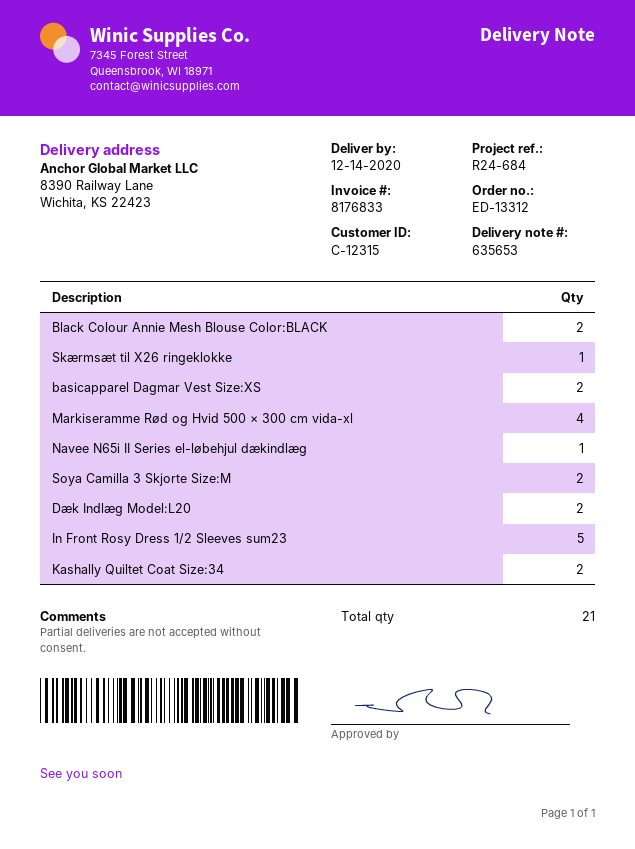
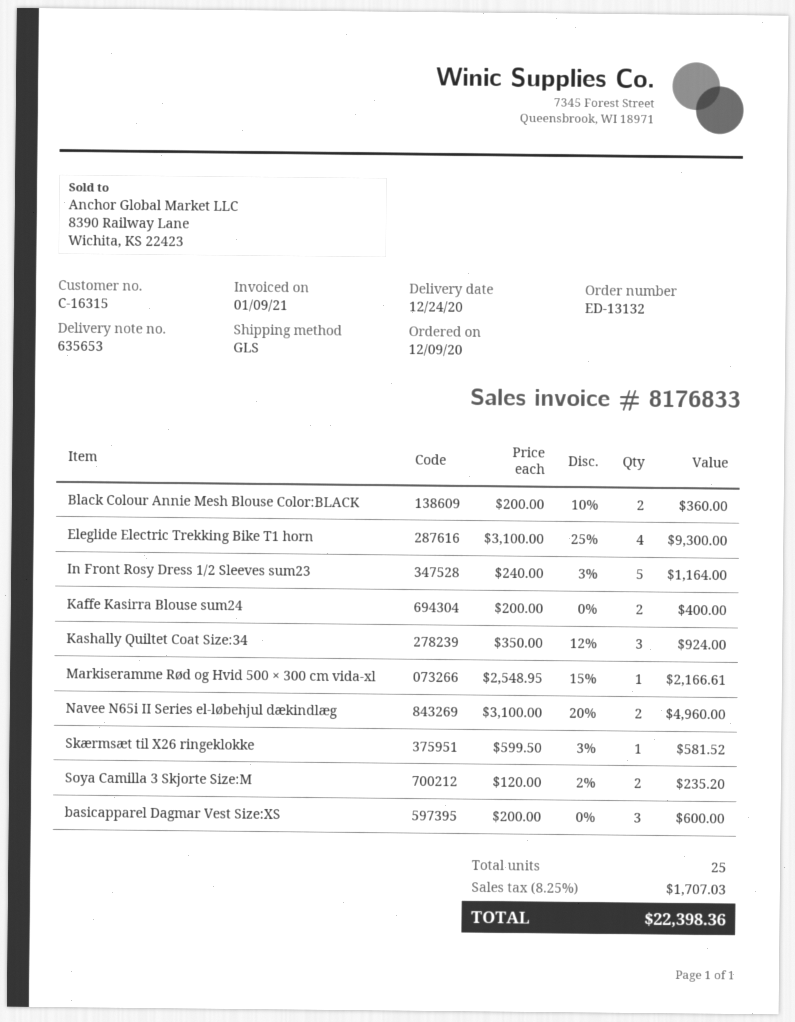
order number: ED-13312 -> ED-13132
delivery date: 2020-12-14 -> 2020-12-24
customer number: C-12315 -> C-16315
basicapparel Dagmar Vest Size:XS: 2 -> 3
Markiseramme Rød og Hvid 500 × 300 cm vida-xl: 4 -> 1
Navee N65i II Series el-løbehjul dækindlæg: 1 -> 2
Dæk Indlæg Model:L20: 2 -> none
Kashally Quiltet Coat Size:34: 2 -> 3
Eleglide Electric Trekking Bike T1 horn: none -> 4
Kaffe Kasirra Blouse sum24: none -> 2
total quantity: 21 -> 25

